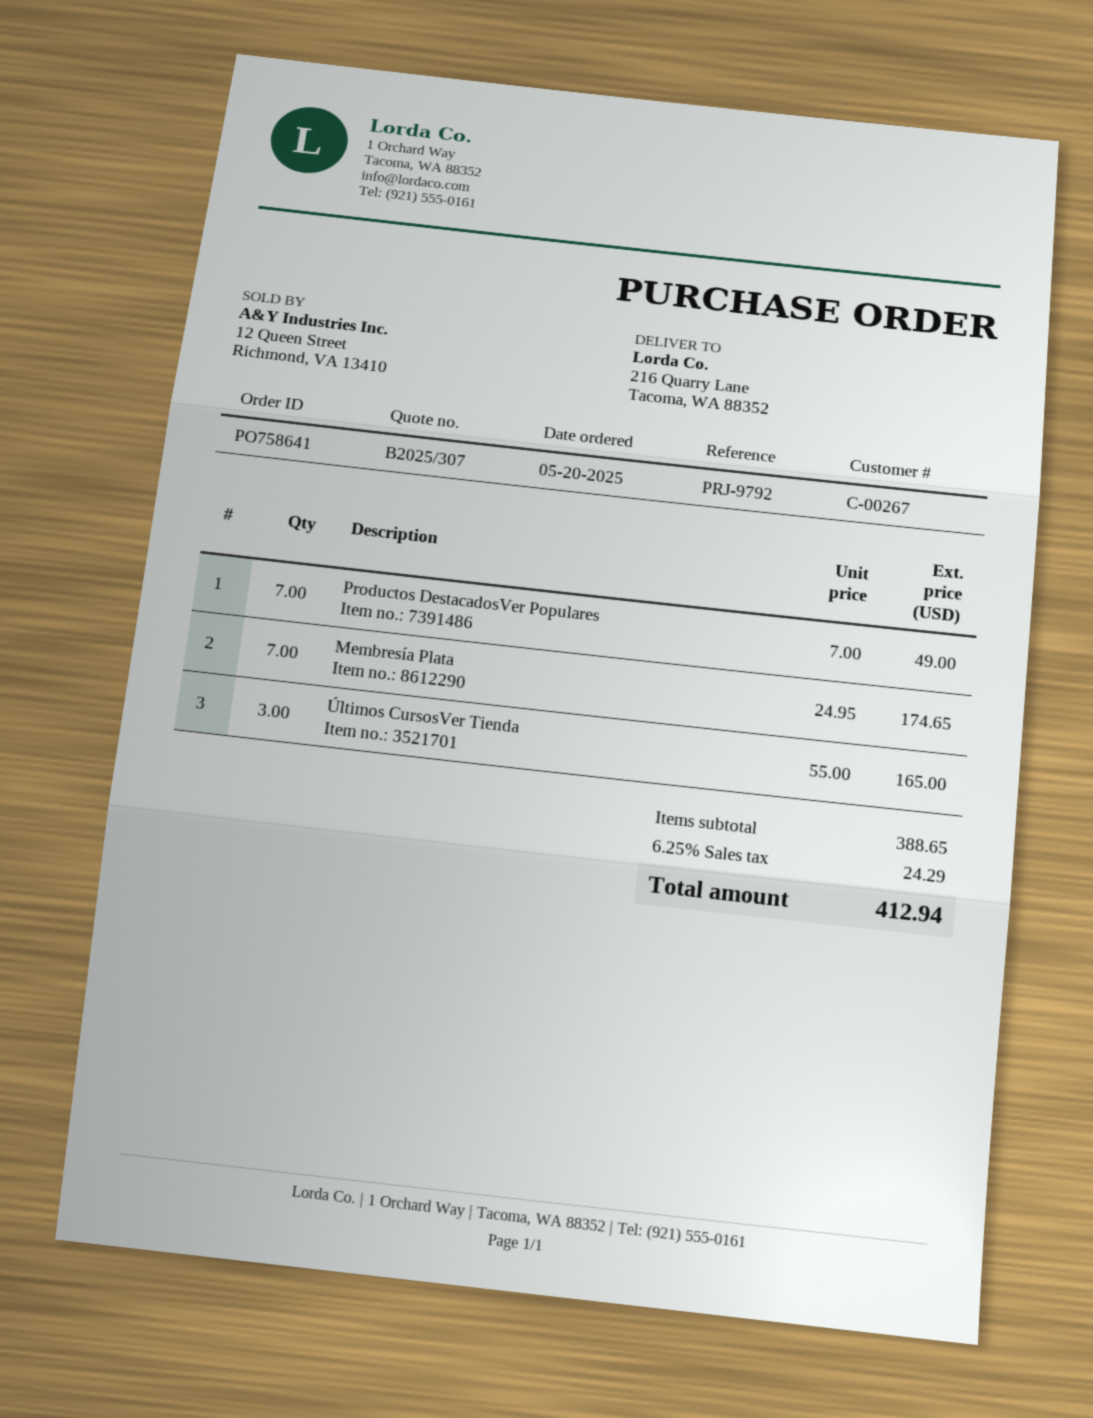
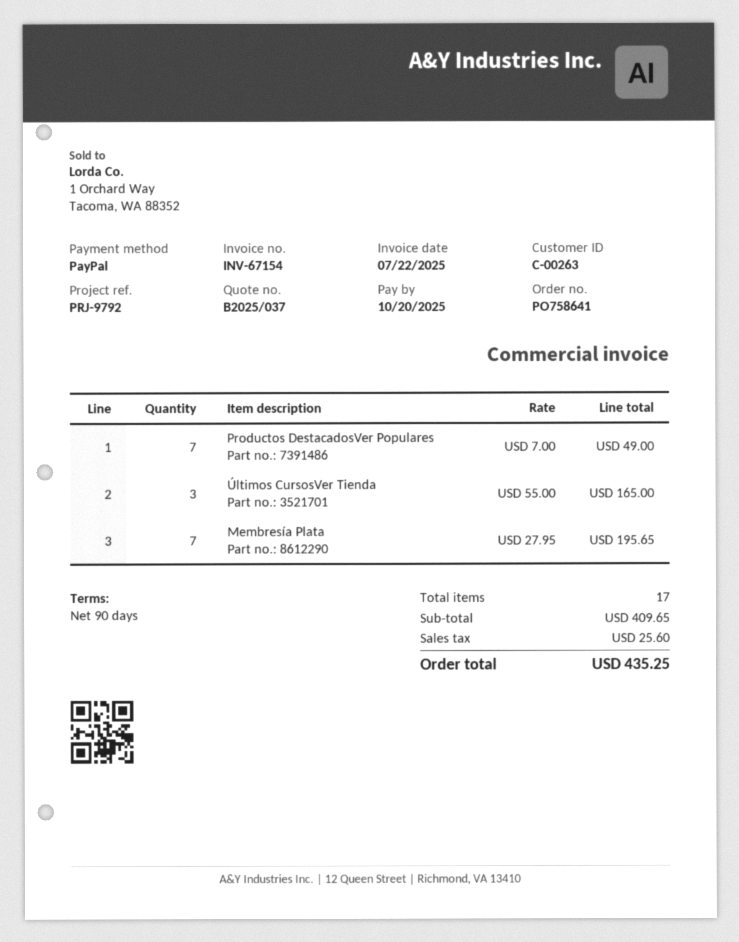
quote number: B2025/307 -> B2025/037
customer number: C-00267 -> C-00263
Membresía Plata: 7 x 24.95 = 174.65 -> 7 x 27.95 = 195.65
subtotal: 388.65 -> 409.65
tax: 24.29 -> 25.60
total: 412.94 -> 435.25

